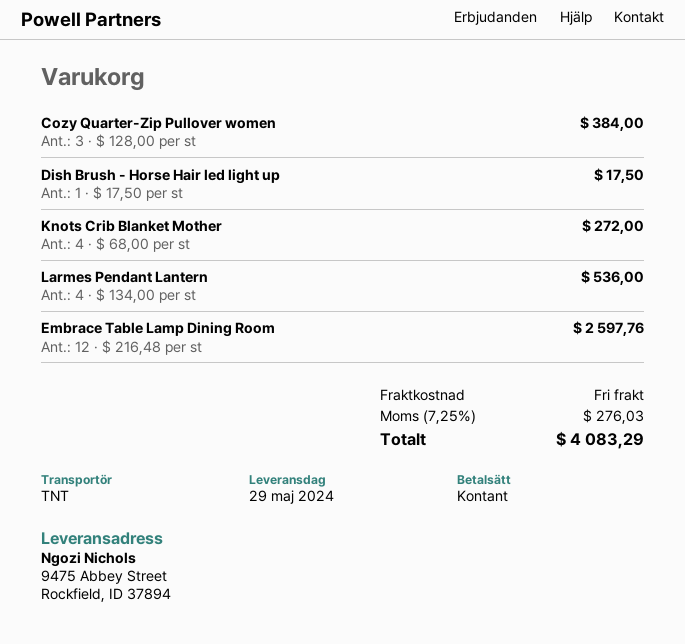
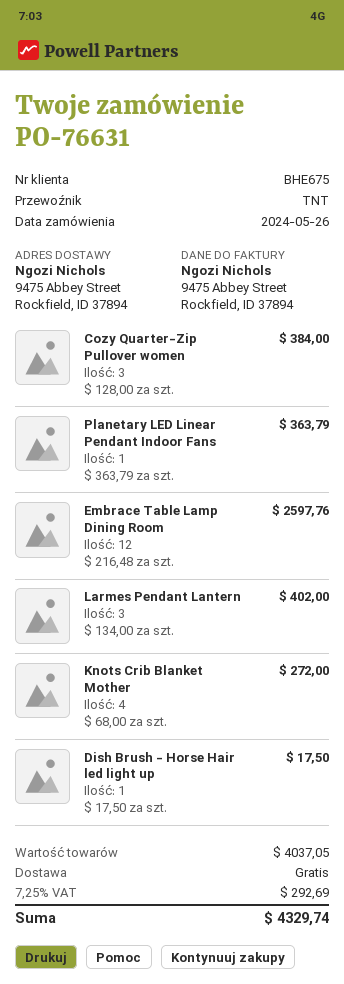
Larmes Pendant Lantern: 4 x 134.00 = 536.00 -> 3 x 134.00 = 402.00
Planetary LED Linear Pendant Indoor Fans: none -> 1 x 363.79 = 363.79
tax: 7.25% = 276.03 -> 7.25% = 292.69
total: 4083.29 -> 4329.74

